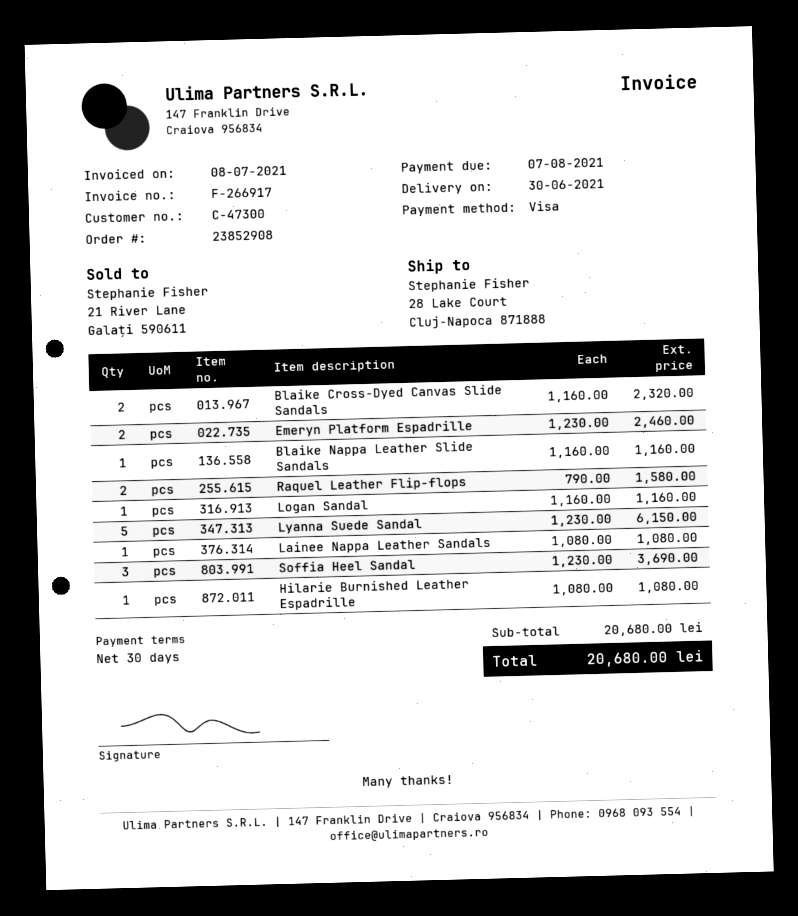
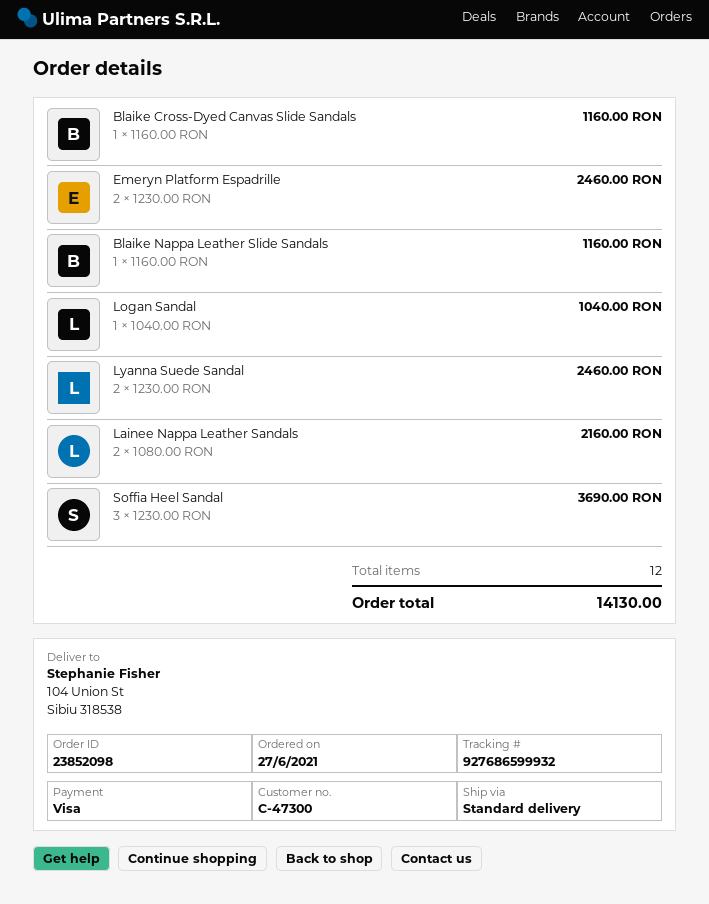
order number: 23852908 -> 23852098
ship to: 28 Lake Court, Cluj-Napoca 871888 -> 104 Union St, Sibiu 318538
Blaike Cross-Dyed Canvas Slide Sandals: 2 x 1160.00 = 2320.00 -> 1 x 1160.00 = 1160.00
Raquel Leather Flip-flops: 2 x 790.00 = 1580.00 -> none
Logan Sandal: 1 x 1160.00 = 1160.00 -> 1 x 1040.00 = 1040.00
Lyanna Suede Sandal: 5 x 1230.00 = 6150.00 -> 2 x 1230.00 = 2460.00
Lainee Nappa Leather Sandals: 1 x 1080.00 = 1080.00 -> 2 x 1080.00 = 2160.00
Hilarie Burnished Leather Espadrille: 1 x 1080.00 = 1080.00 -> none
total: 20680.00 -> 14130.00

